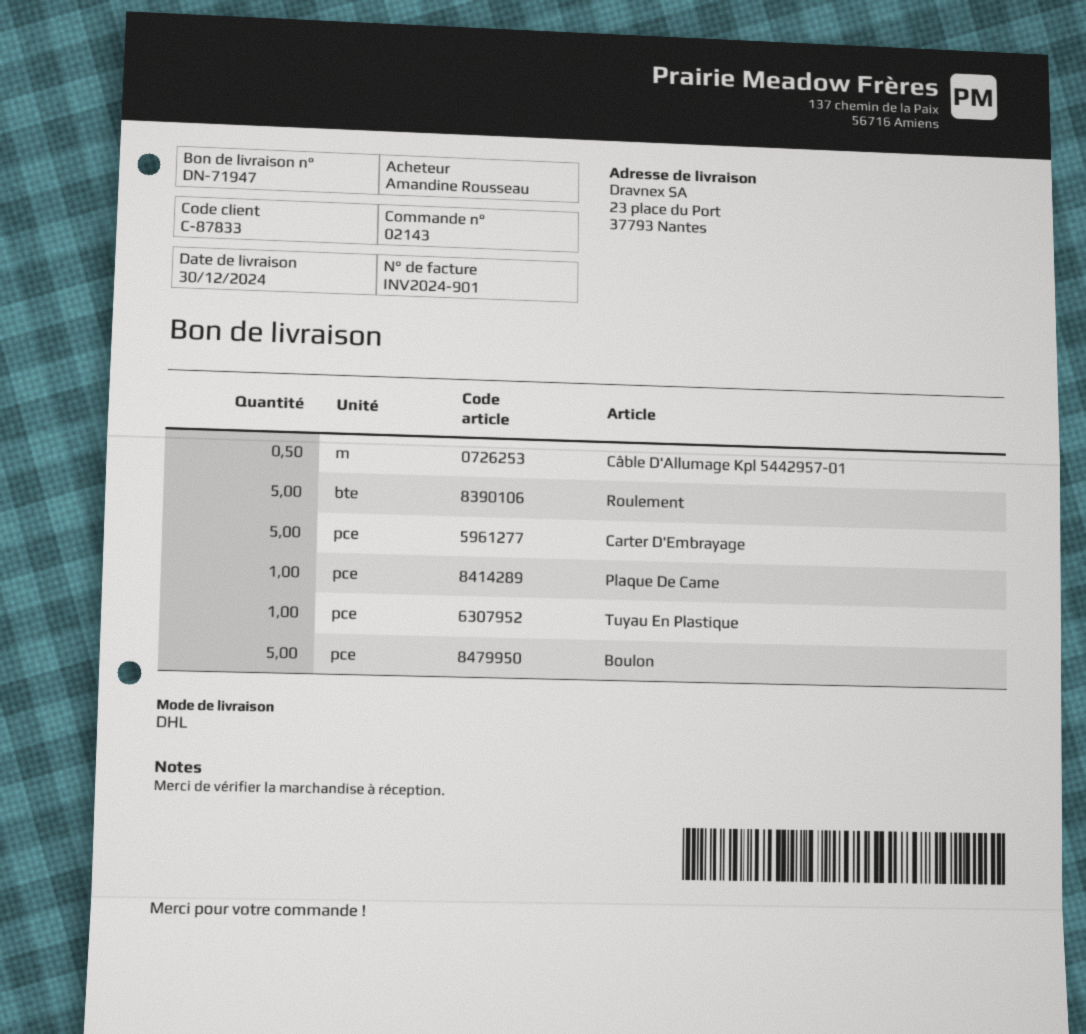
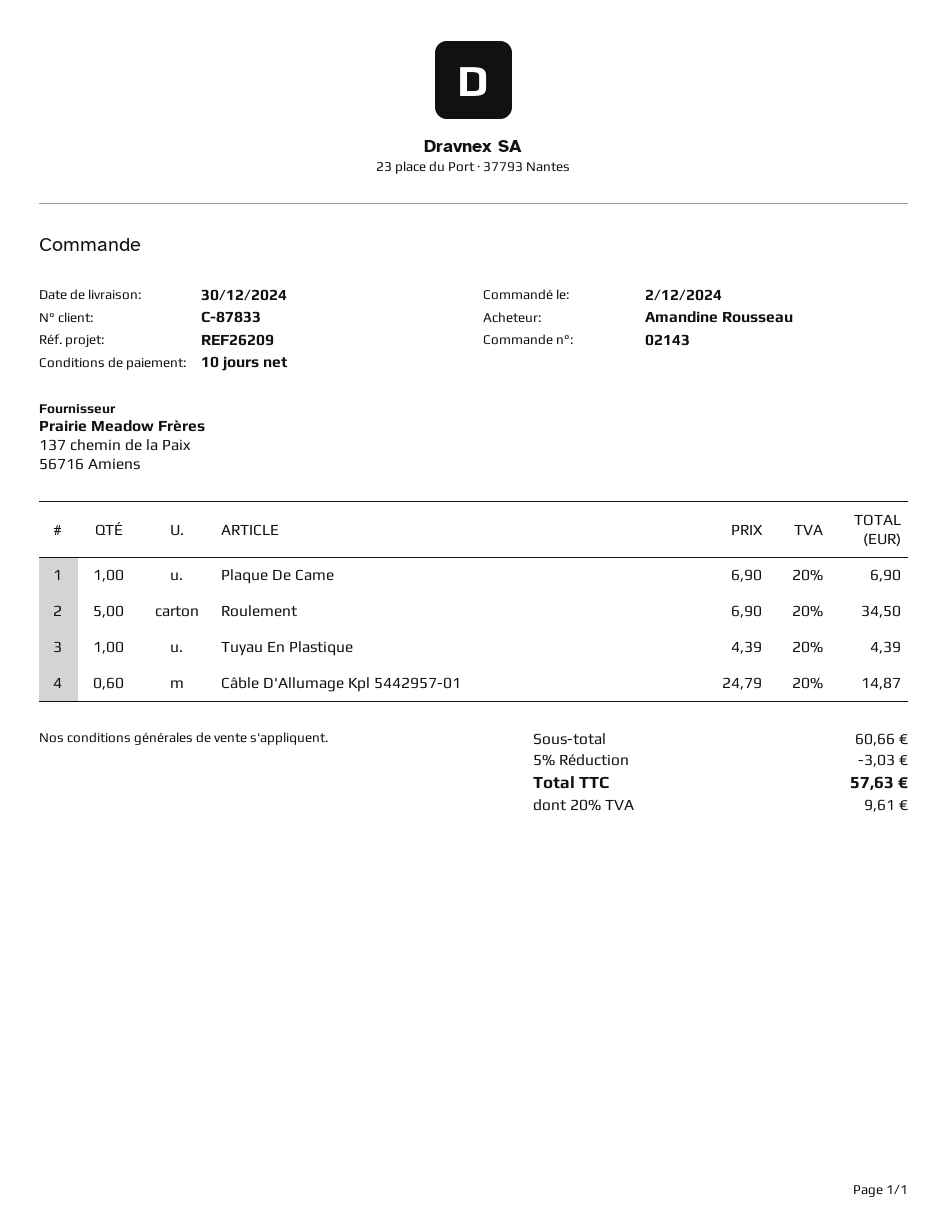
Câble D'Allumage Kpl 5442957-01: 0.5 -> 0.6
Carter D'Embrayage: 5 -> none
Boulon: 5 -> none

